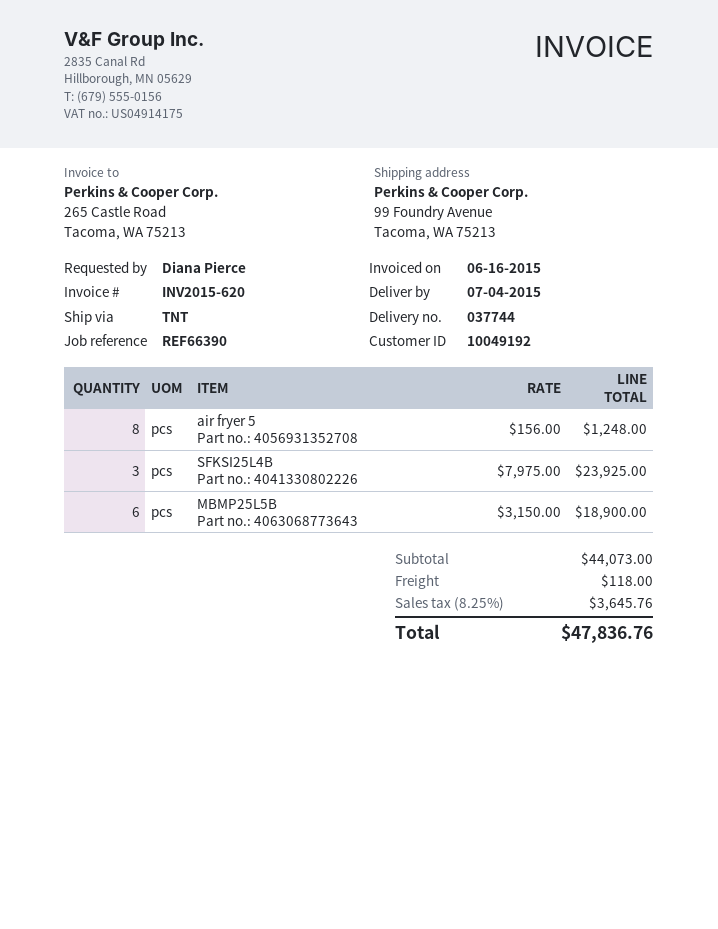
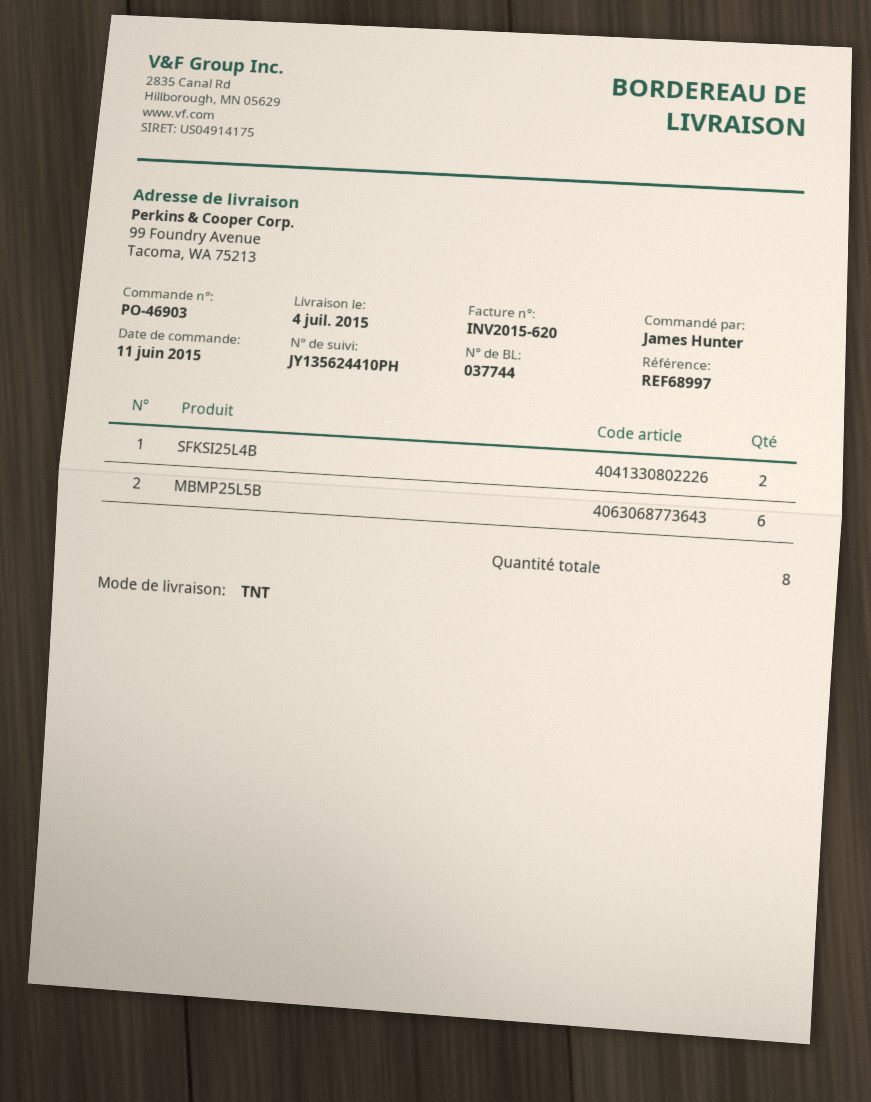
reference: REF66390 -> REF68997
ordered by: Diana Pierce -> James Hunter
air fryer 5: 8 -> none
SFKSI25L4B: 3 -> 2

